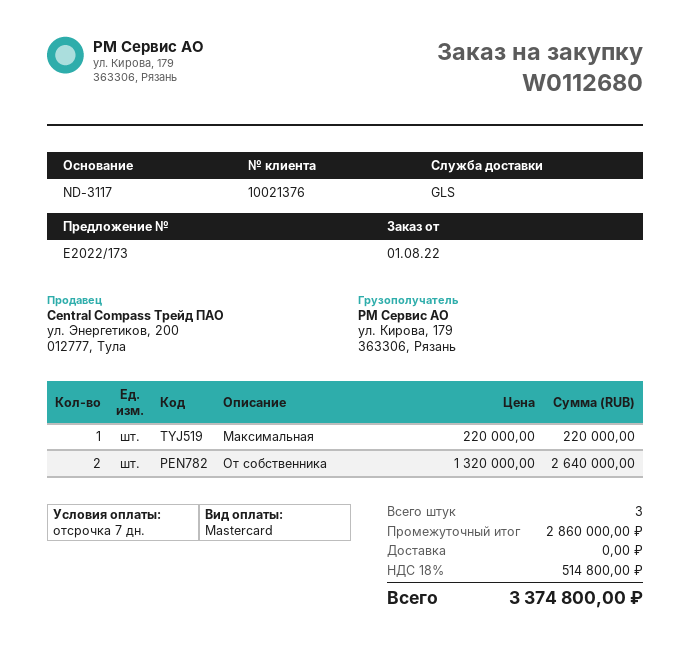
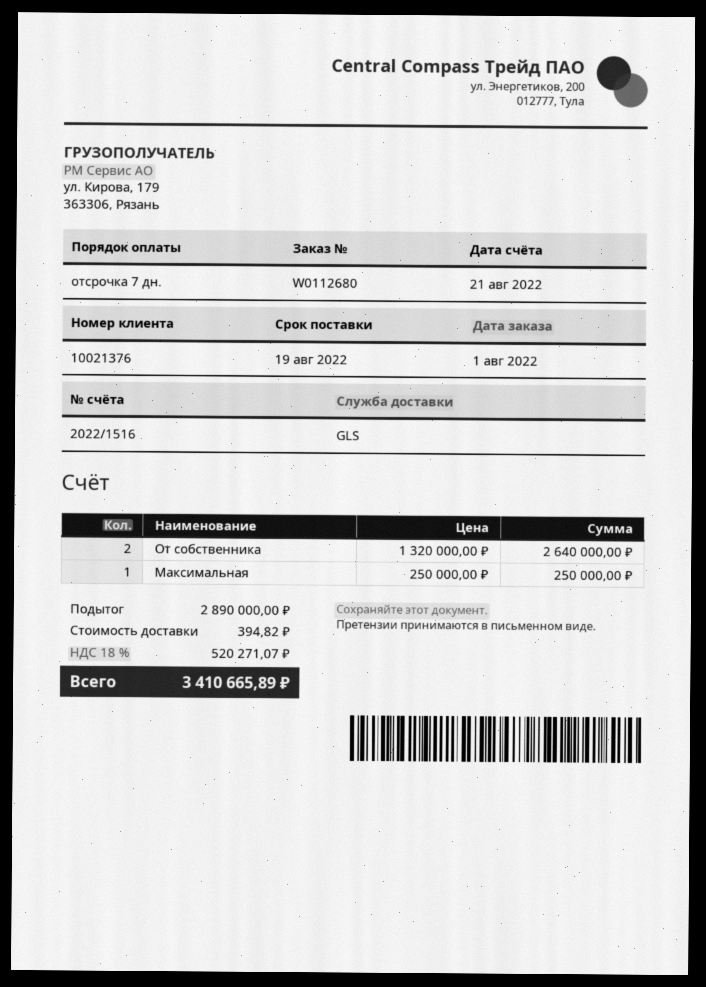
Максимальная: 1 x 220000.00 = 220000.00 -> 1 x 250000.00 = 250000.00
subtotal: 2860000.00 -> 2890000.00
shipping: 0.00 -> 394.82
tax: 18% = 514800.00 -> 18% = 520271.07
total: 3374800.00 -> 3410665.89

